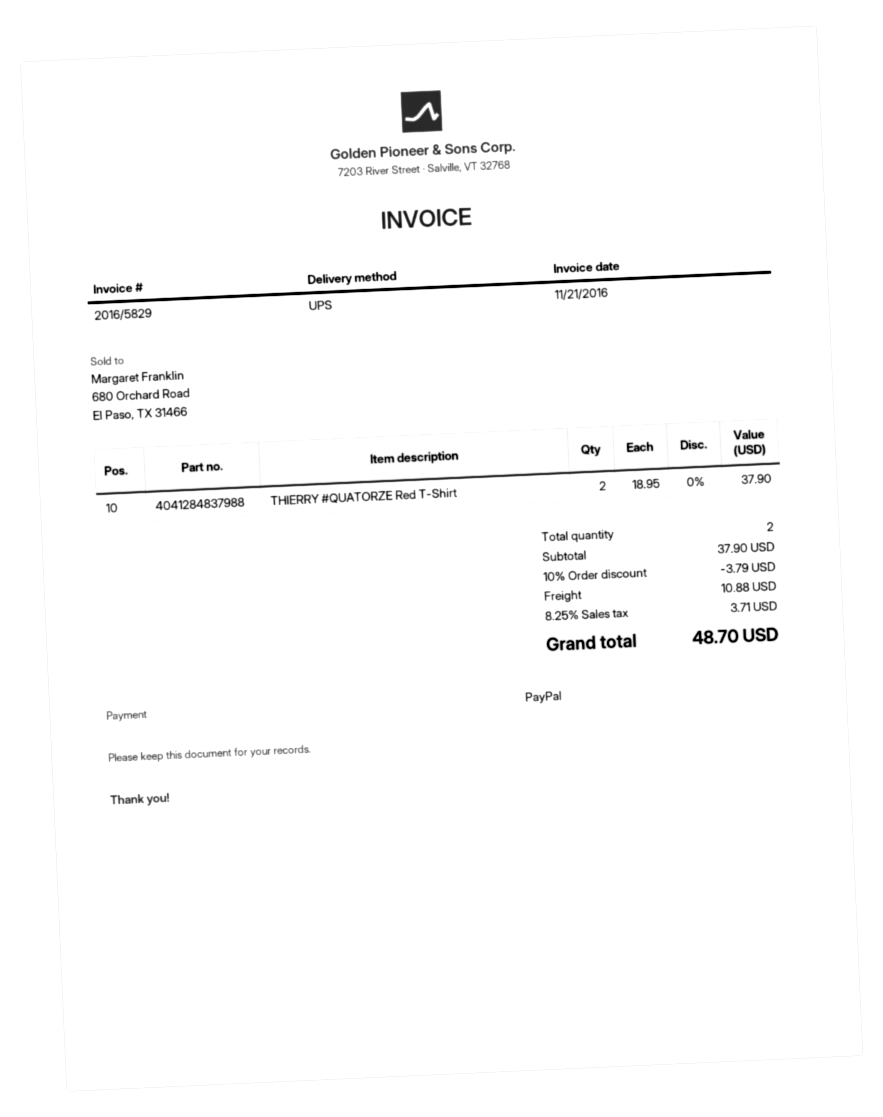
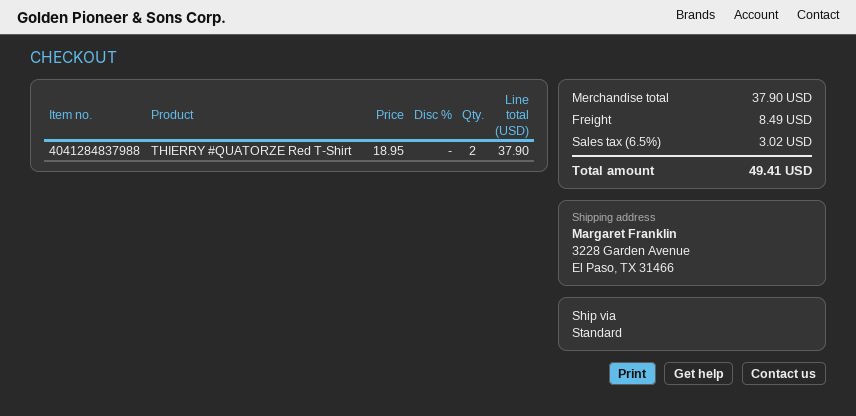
shipping method: UPS -> standard
discount: 10% = 3.79 -> none
shipping: 10.88 -> 8.49
tax: 8.25% = 3.71 -> 6.5% = 3.02
total: 48.70 -> 49.41

